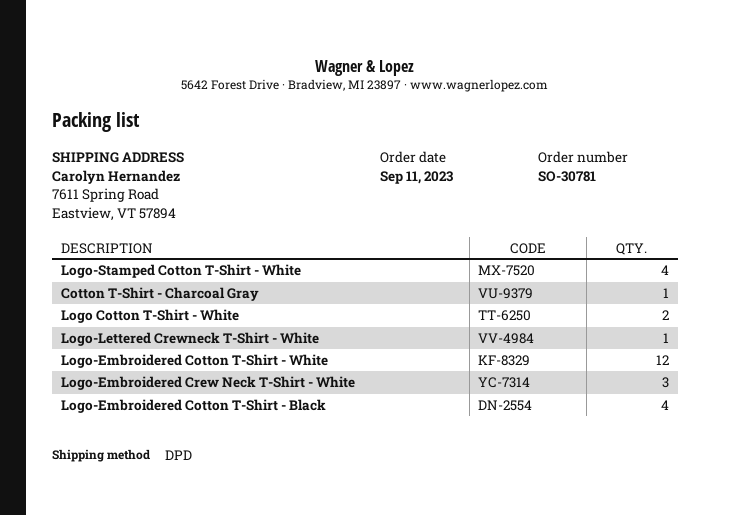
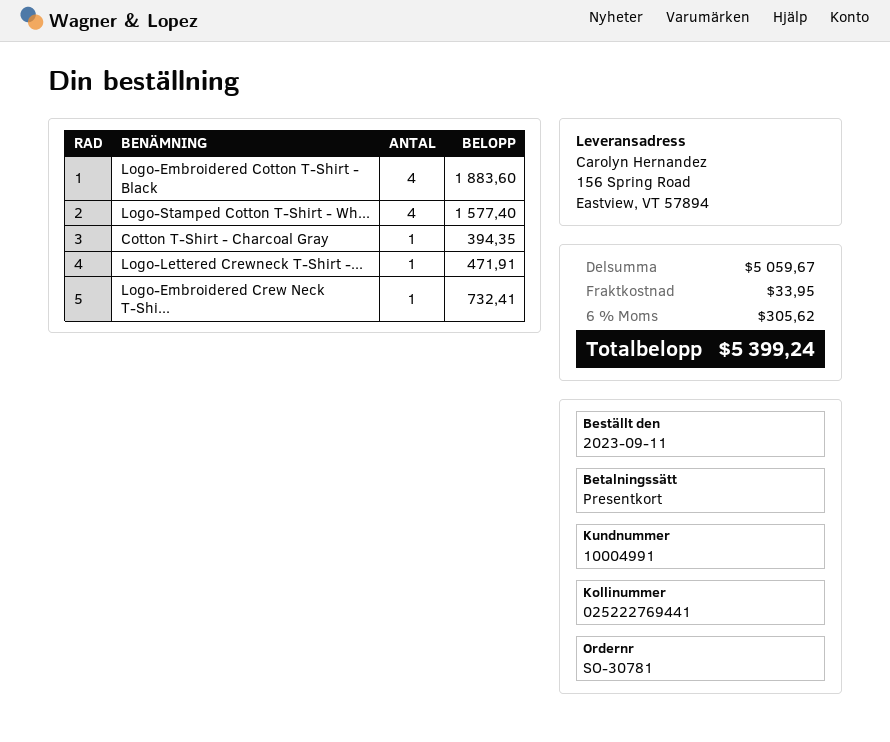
ship to: 7611 Spring Road, Eastview, VT 57894 -> 156 Spring Road, Eastview, VT 57894
Logo Cotton T-Shirt - White: 2 -> none
Logo-Embroidered Cotton T-Shirt - White: 12 -> none
Logo-Embroidered Crew Neck T-Shirt - White: 3 -> 1

